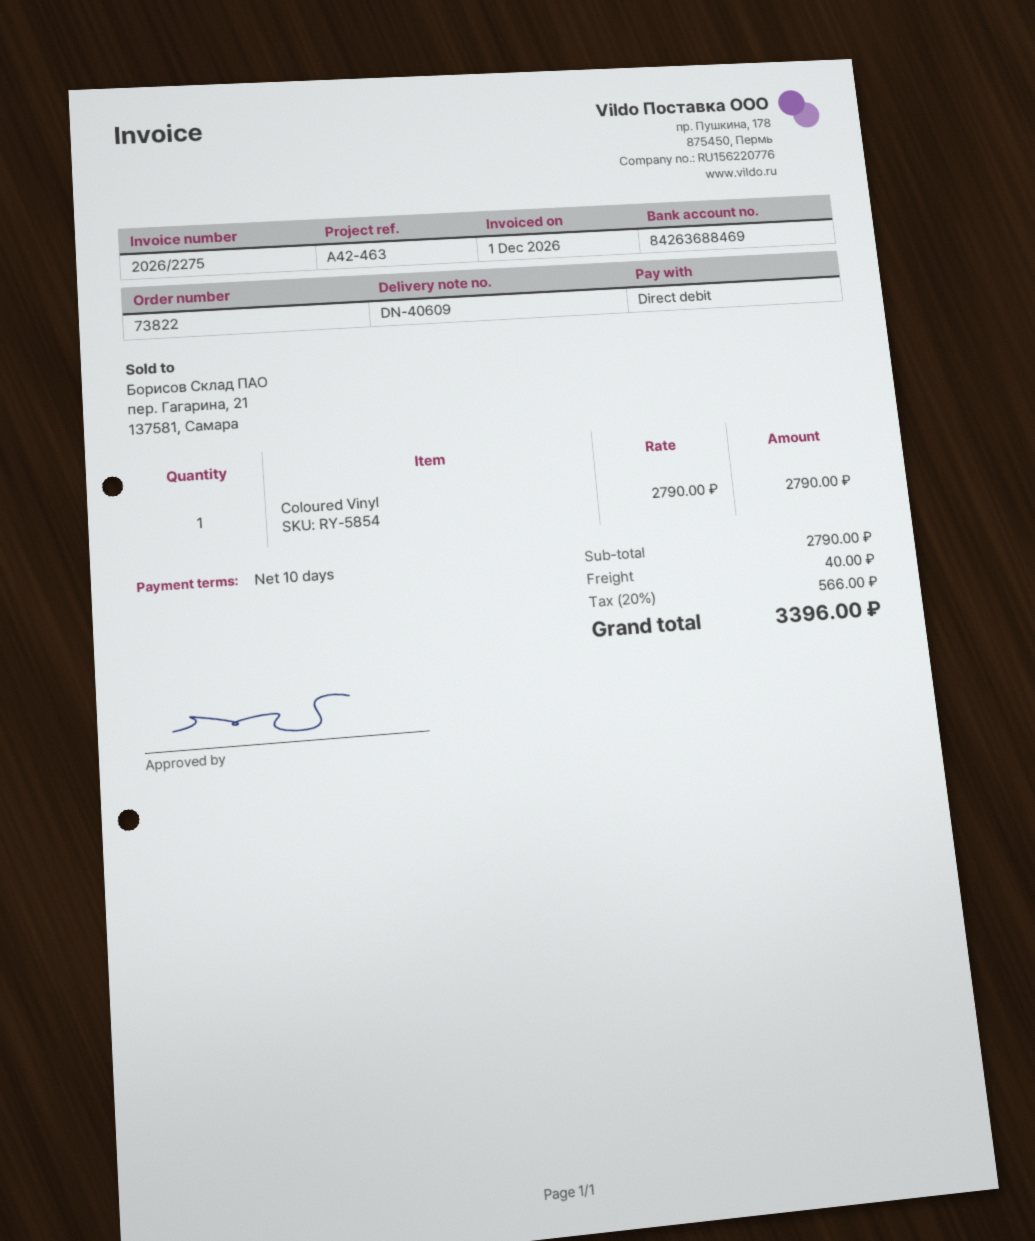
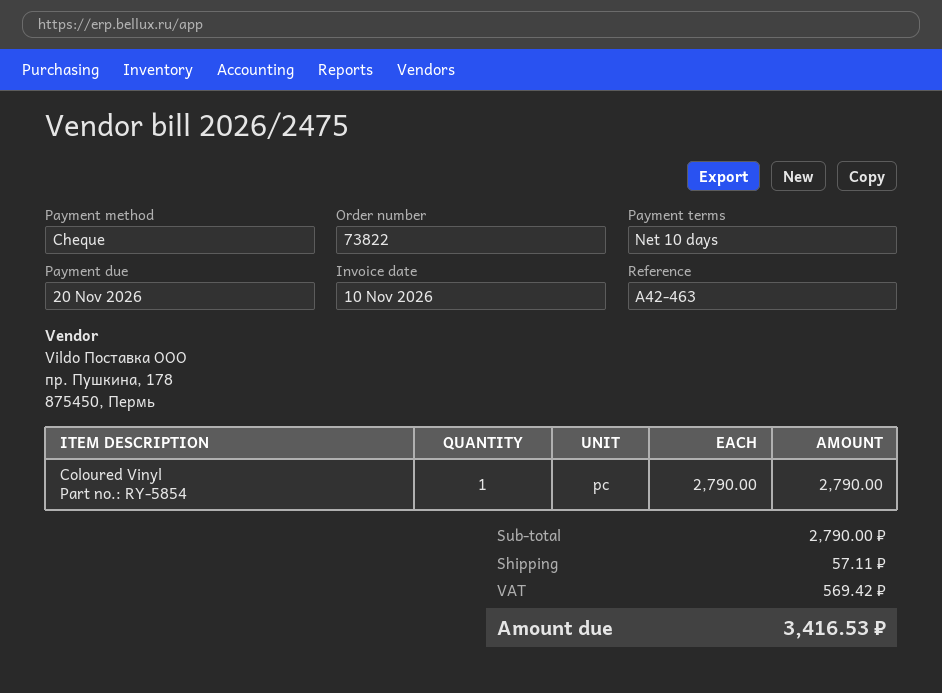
invoice number: 2026/2275 -> 2026/2475
invoice date: 2026-12-01 -> 2026-11-10
payment method: direct debit -> cheque
shipping: 40.00 -> 57.11
tax: 566.00 -> 569.42
total: 3396.00 -> 3416.53

